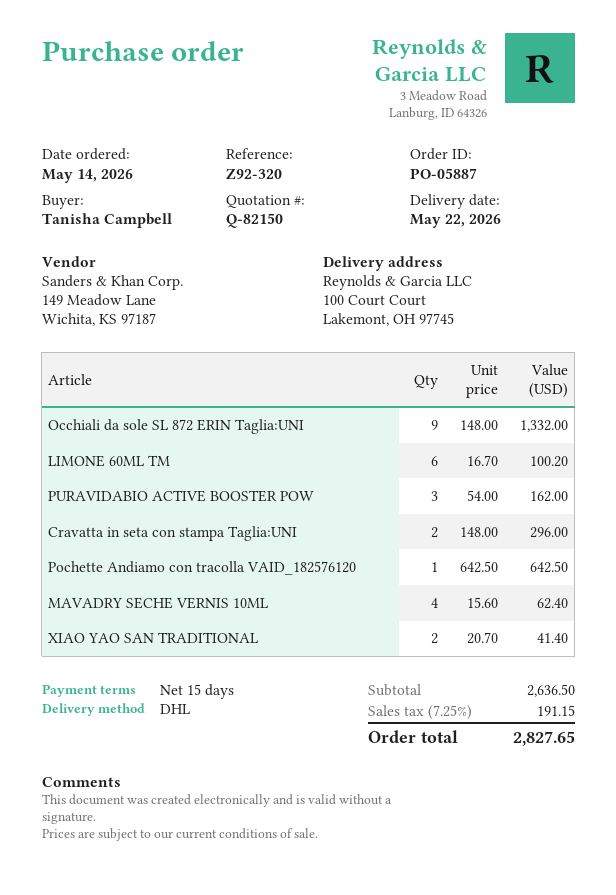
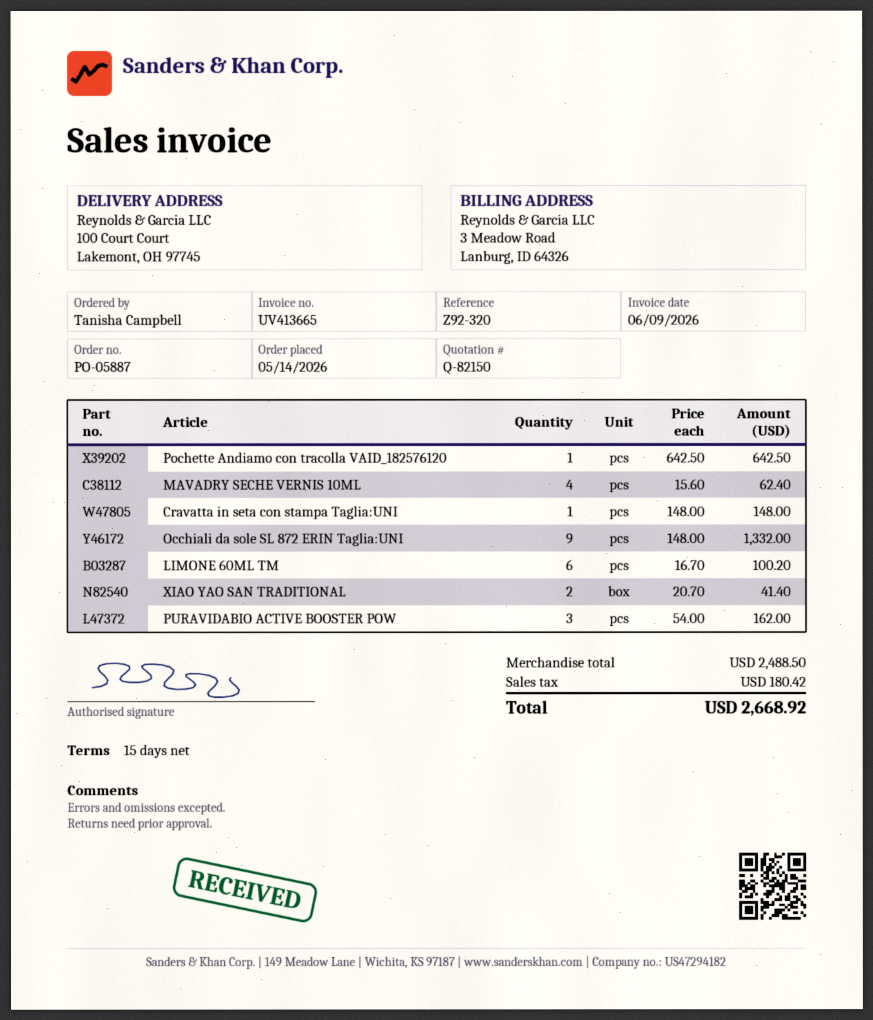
Cravatta in seta con stampa Taglia:UNI: 2 x 148.00 = 296.00 -> 1 x 148.00 = 148.00
subtotal: 2636.50 -> 2488.50
tax: 191.15 -> 180.42
total: 2827.65 -> 2668.92

